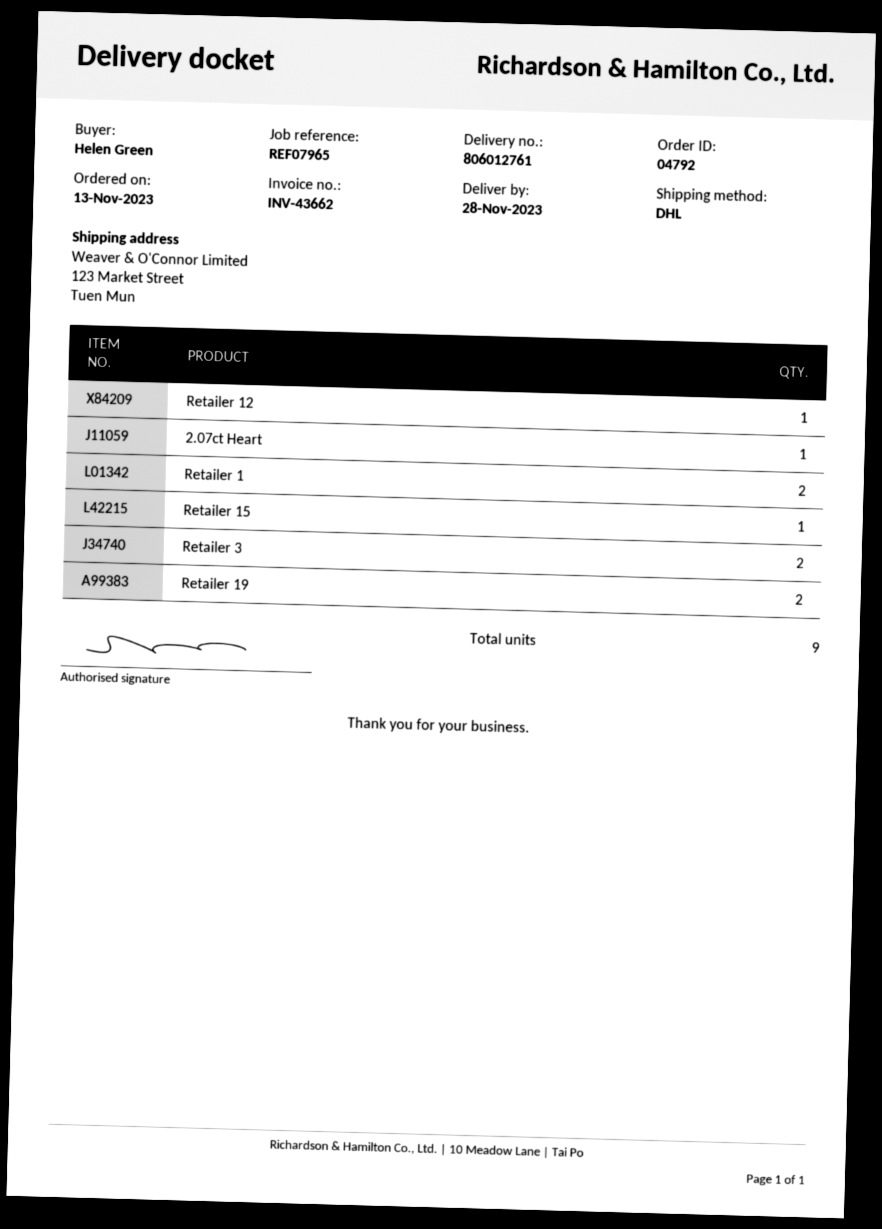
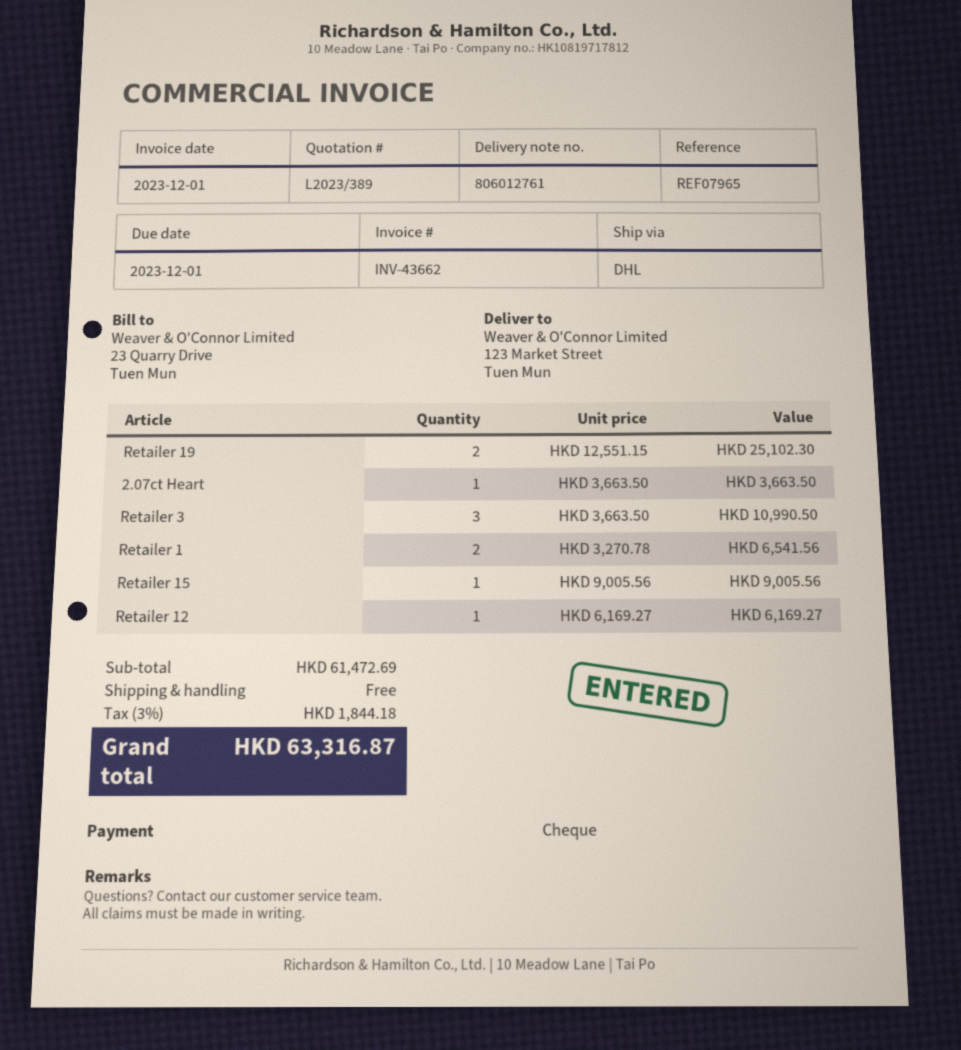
Retailer 3: 2 -> 3

